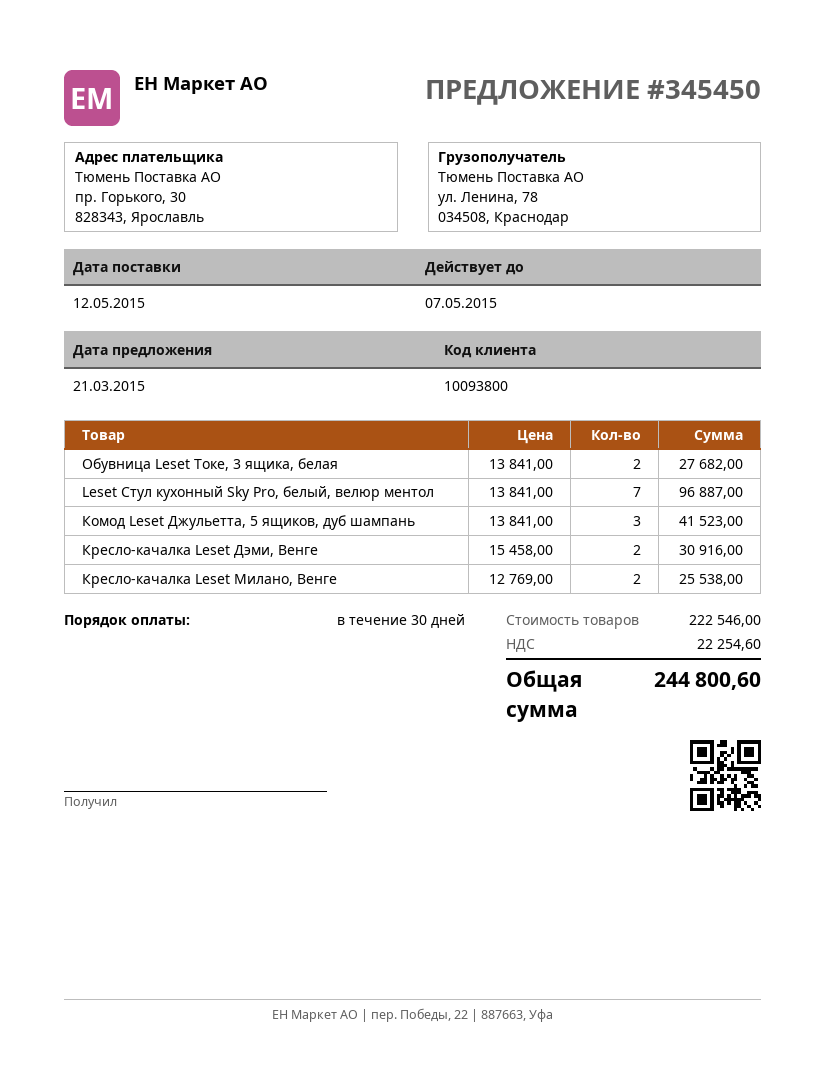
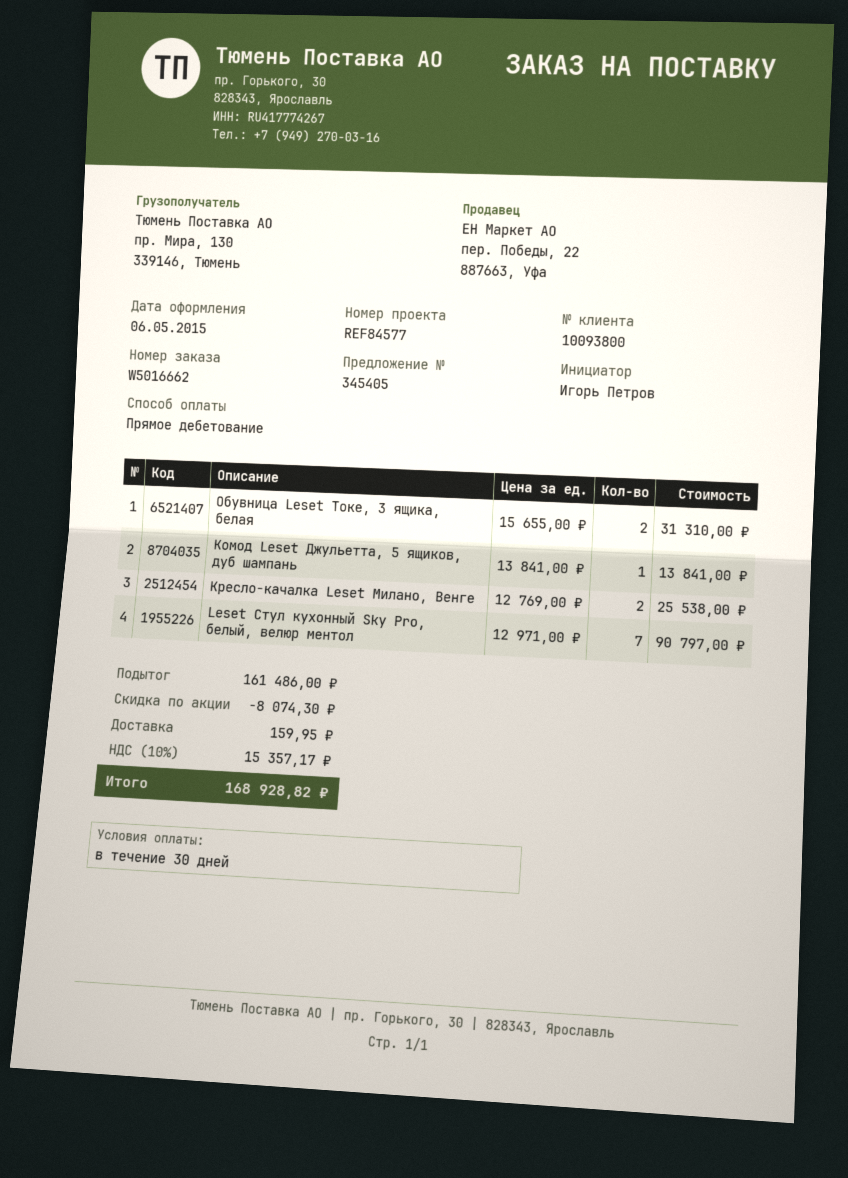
quote number: 345450 -> 345405
ship to: ул. Ленина, 78, 034508, Краснодар -> пр. Мира, 130, 339146, Тюмень
Обувница Leset Токе, 3 ящика, белая: 2 x 13841.00 = 27682.00 -> 2 x 15655.00 = 31310.00
Leset Стул кухонный Sky Pro, белый, велюр ментол: 7 x 13841.00 = 96887.00 -> 7 x 12971.00 = 90797.00
Комод Leset Джульетта, 5 ящиков, дуб шампань: 3 x 13841.00 = 41523.00 -> 1 x 13841.00 = 13841.00
Кресло-качалка Leset Дэми, Венге: 2 x 15458.00 = 30916.00 -> none
subtotal: 222546.00 -> 161486.00
discount: none -> 8074.30
shipping: none -> 159.95
tax: 22254.60 -> 15357.17
total: 244800.60 -> 168928.82

